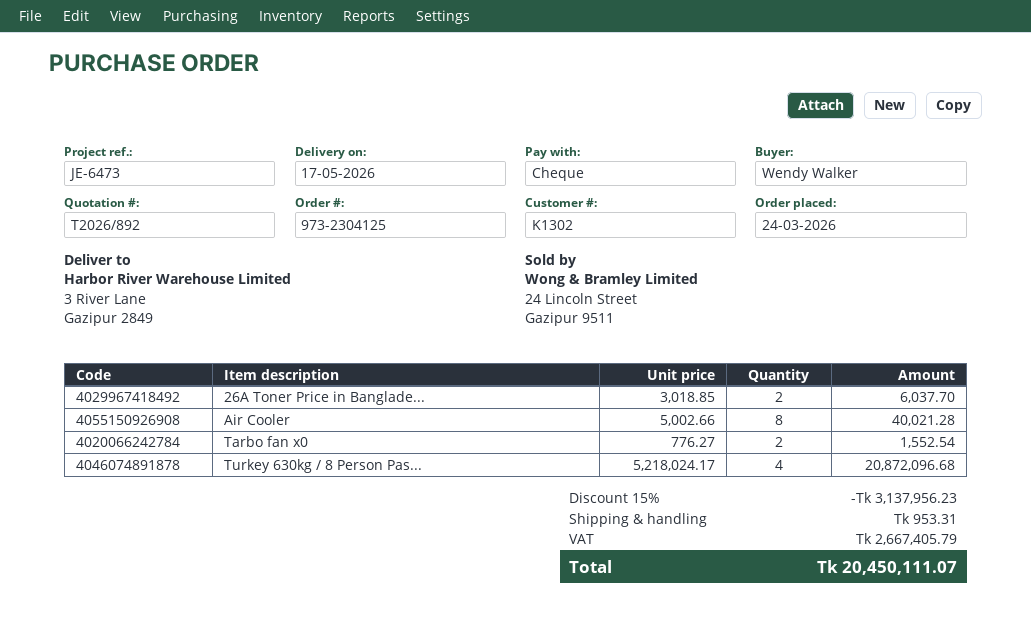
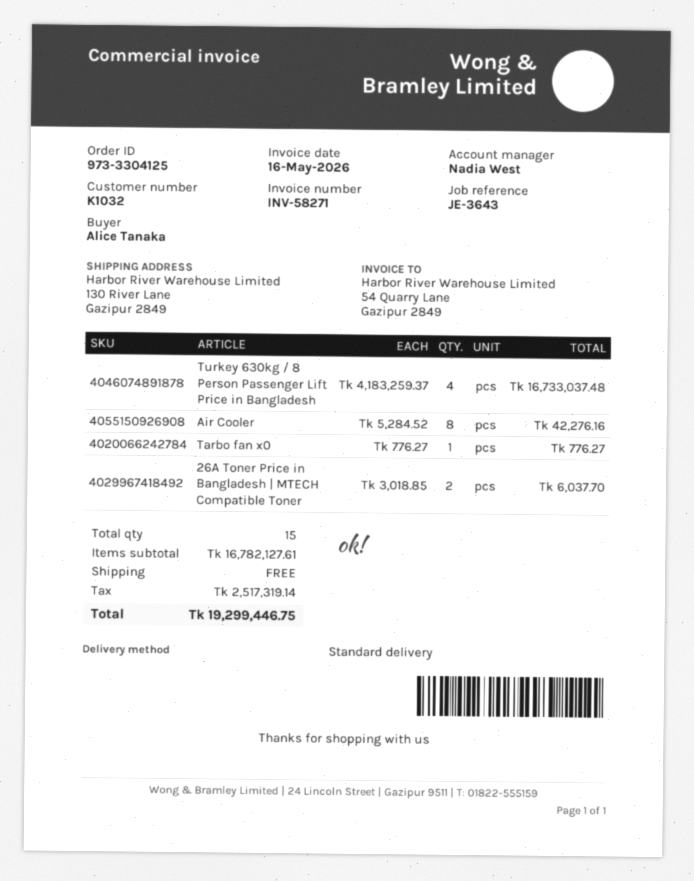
order number: 973-2304125 -> 973-3304125
customer number: K1302 -> K1032
reference: JE-6473 -> JE-3643
ordered by: Wendy Walker -> Alice Tanaka
ship to: 3 River Lane, Gazipur 2849 -> 130 River Lane, Gazipur 2849
Air Cooler: 8 x 5002.66 = 40021.28 -> 8 x 5284.52 = 42276.16
Tarbo fan x0: 2 x 776.27 = 1552.54 -> 1 x 776.27 = 776.27
Turkey 630kg / 8 Person Pas...: 4 x 5218024.17 = 20872096.68 -> 4 x 4183259.37 = 16733037.48
discount: 15% = 3137956.23 -> none
shipping: 953.31 -> 0.00
tax: 2667405.79 -> 2517319.14
total: 20450111.07 -> 19299446.75

